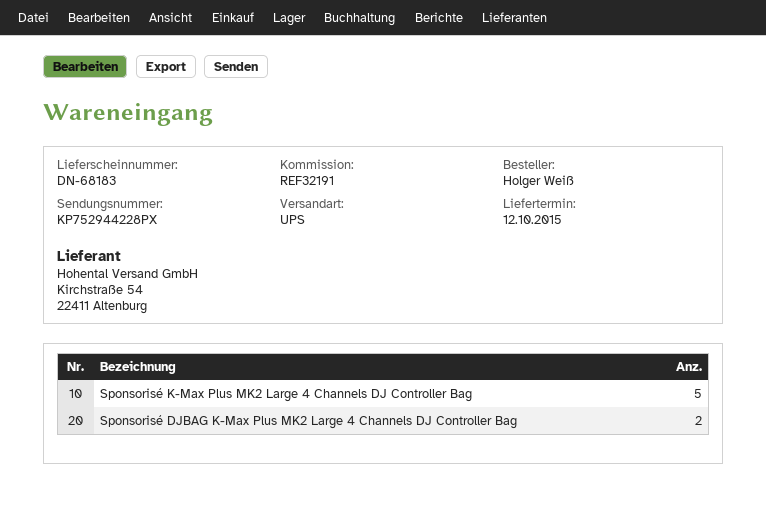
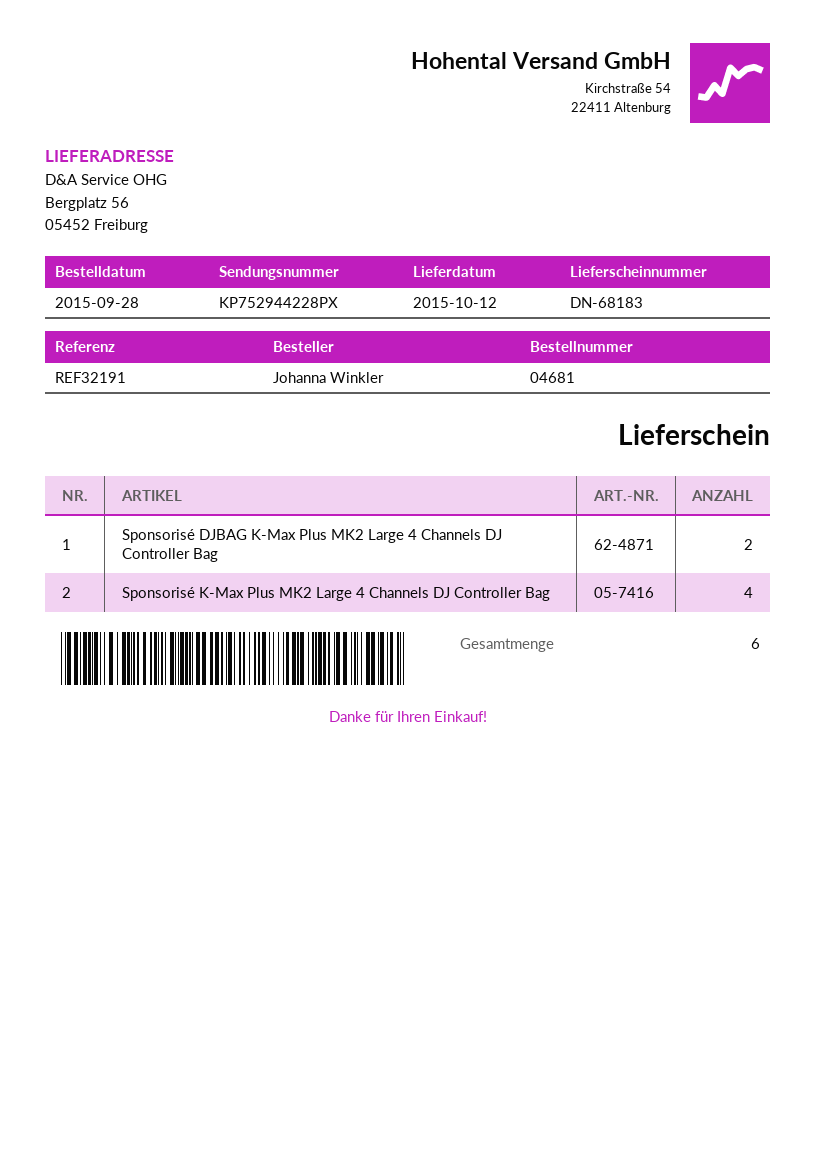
ordered by: Holger Weiß -> Johanna Winkler
Sponsorisé K-Max Plus MK2 Large 4 Channels DJ Controller Bag: 5 -> 4

